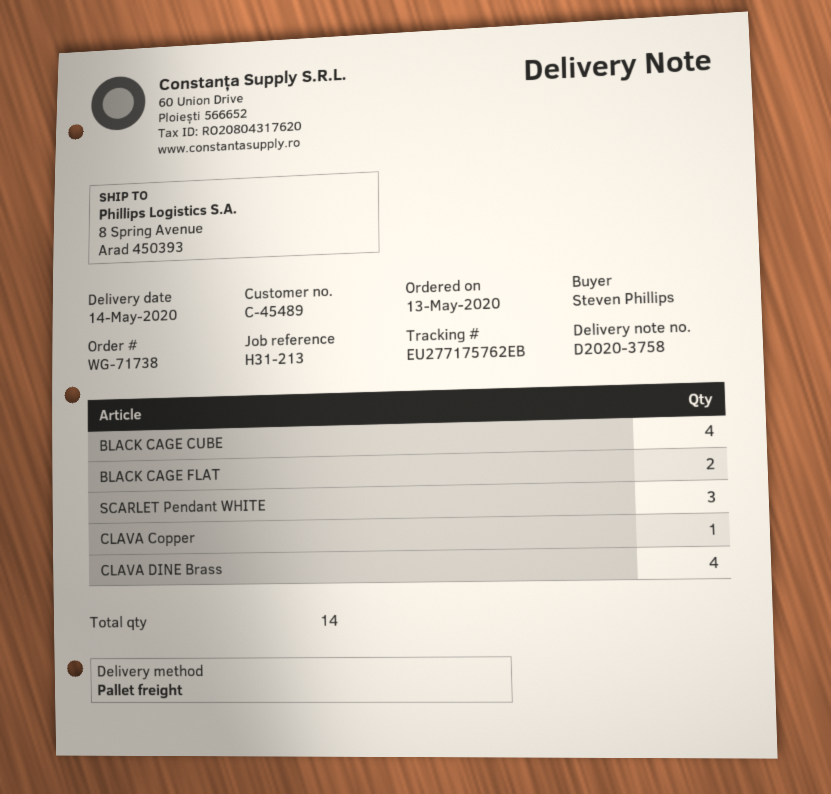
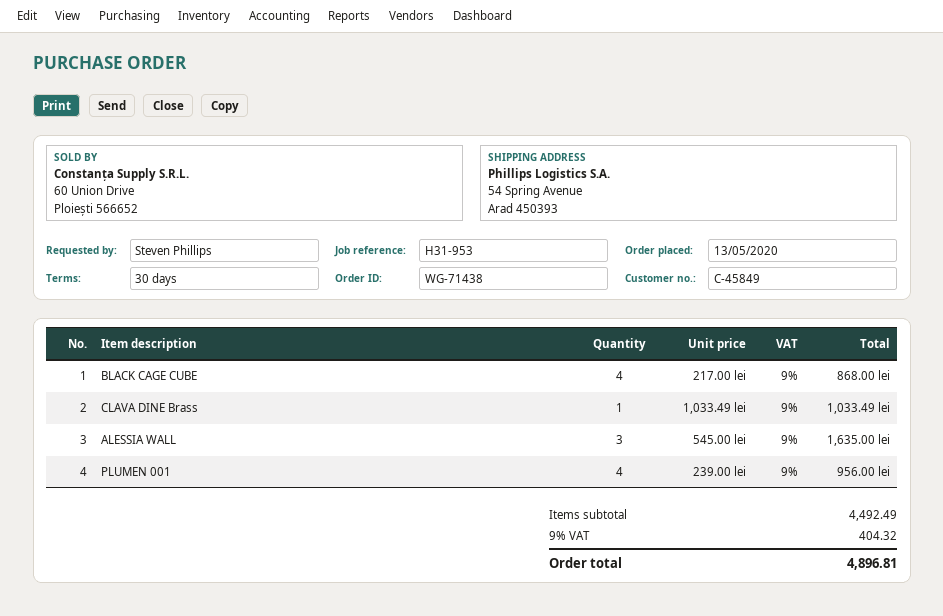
order number: WG-71738 -> WG-71438
customer number: C-45489 -> C-45849
reference: H31-213 -> H31-953
ship to: 8 Spring Avenue, Arad 450393 -> 54 Spring Avenue, Arad 450393
BLACK CAGE FLAT: 2 -> none
SCARLET Pendant WHITE: 3 -> none
CLAVA Copper: 1 -> none
CLAVA DINE Brass: 4 -> 1
ALESSIA WALL: none -> 3
PLUMEN 001: none -> 4

